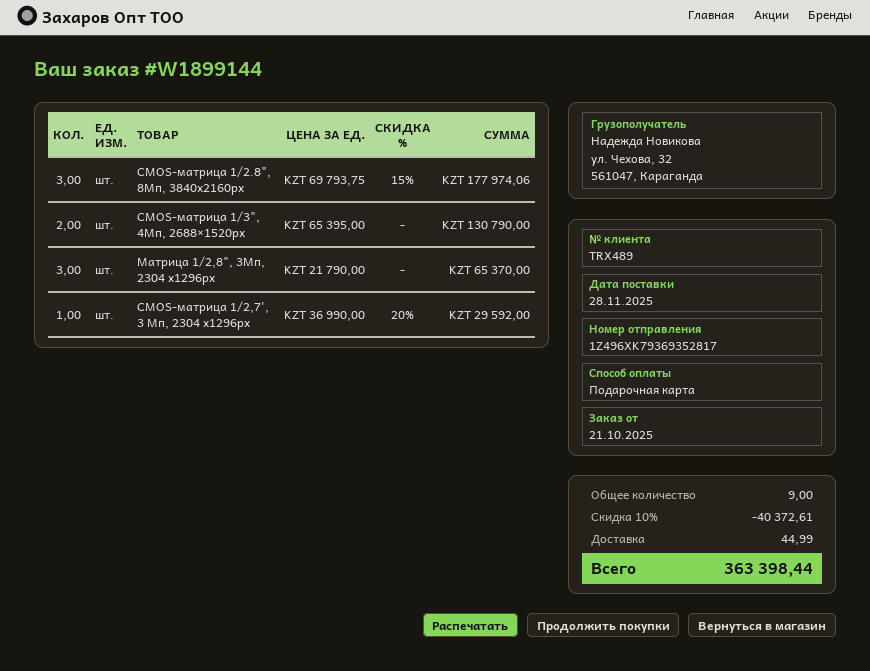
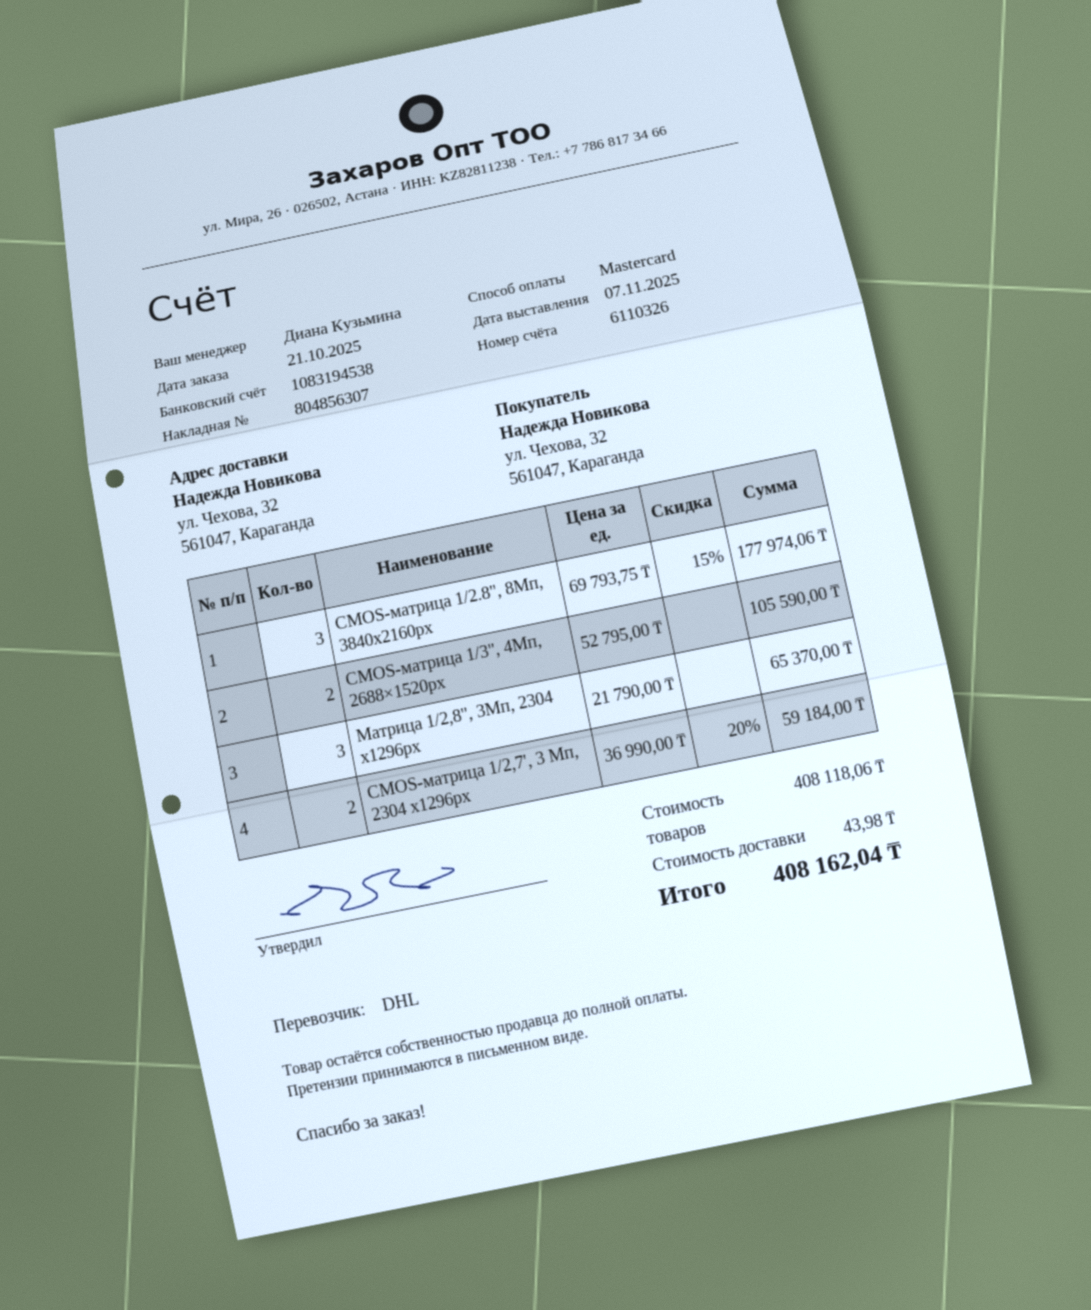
payment method: gift card -> Mastercard
CMOS-матрица 1/3", 4Мп, 2688×1520px: 2 x 65395.00 = 130790.00 -> 2 x 52795.00 = 105590.00
CMOS-матрица 1/2,7', 3 Мп, 2304 x1296px: 1 x 36990.00 - 20% = 29592.00 -> 2 x 36990.00 - 20% = 59184.00
discount: 10% = 40372.61 -> none
shipping: 44.99 -> 43.98
total: 363398.44 -> 408162.04

